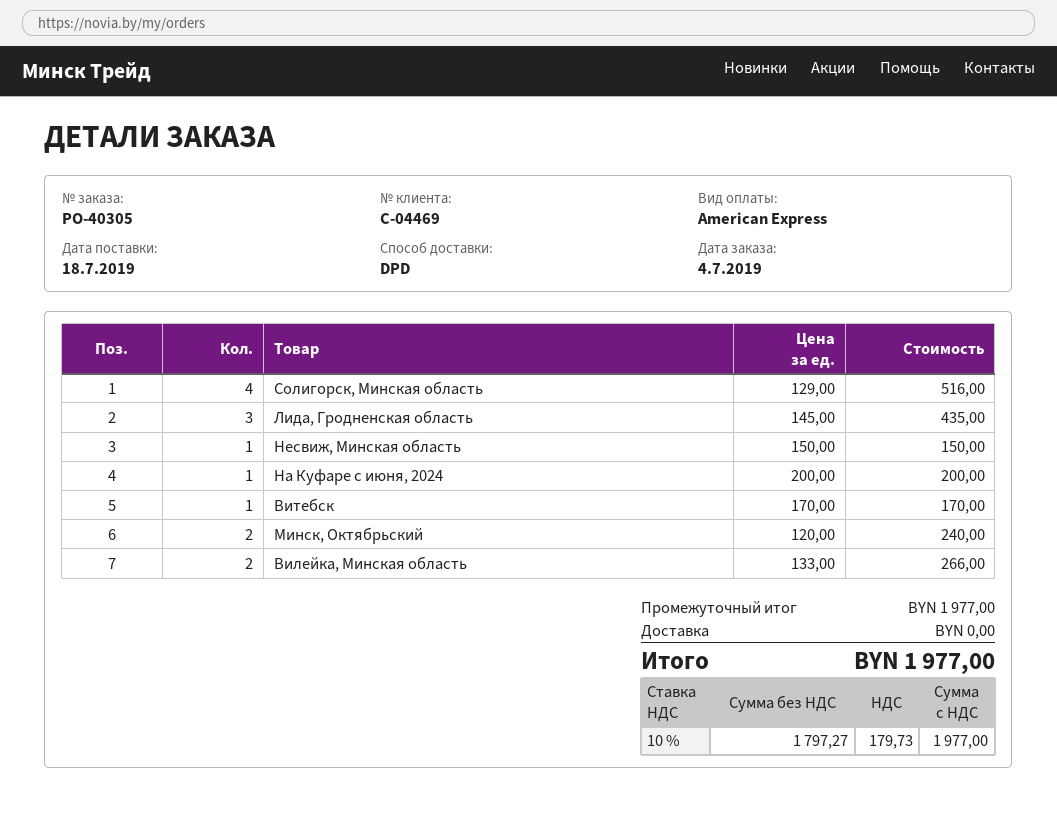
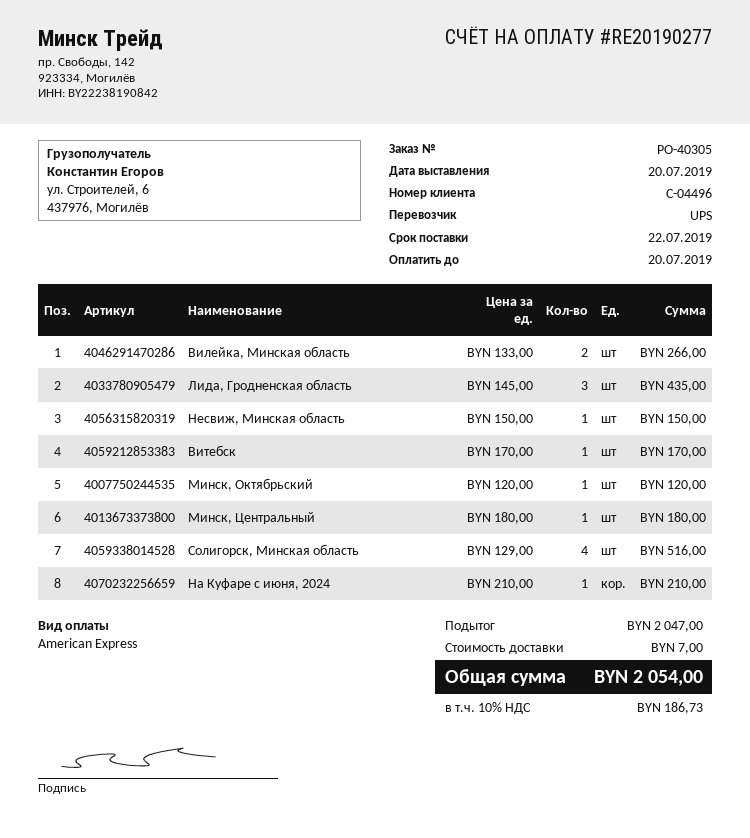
delivery date: 2019-07-18 -> 2019-07-22
customer number: C-04469 -> C-04496
shipping method: DPD -> UPS
На Куфаре с июня, 2024: 1 x 200.00 = 200.00 -> 1 x 210.00 = 210.00
Минск, Октябрьский: 2 x 120.00 = 240.00 -> 1 x 120.00 = 120.00
Минск, Центральный: none -> 1 x 180.00 = 180.00
subtotal: 1977.00 -> 2047.00
shipping: 0.00 -> 7.00
tax: 10% = 179.73 -> 10% = 186.73
total: 1977.00 -> 2054.00

